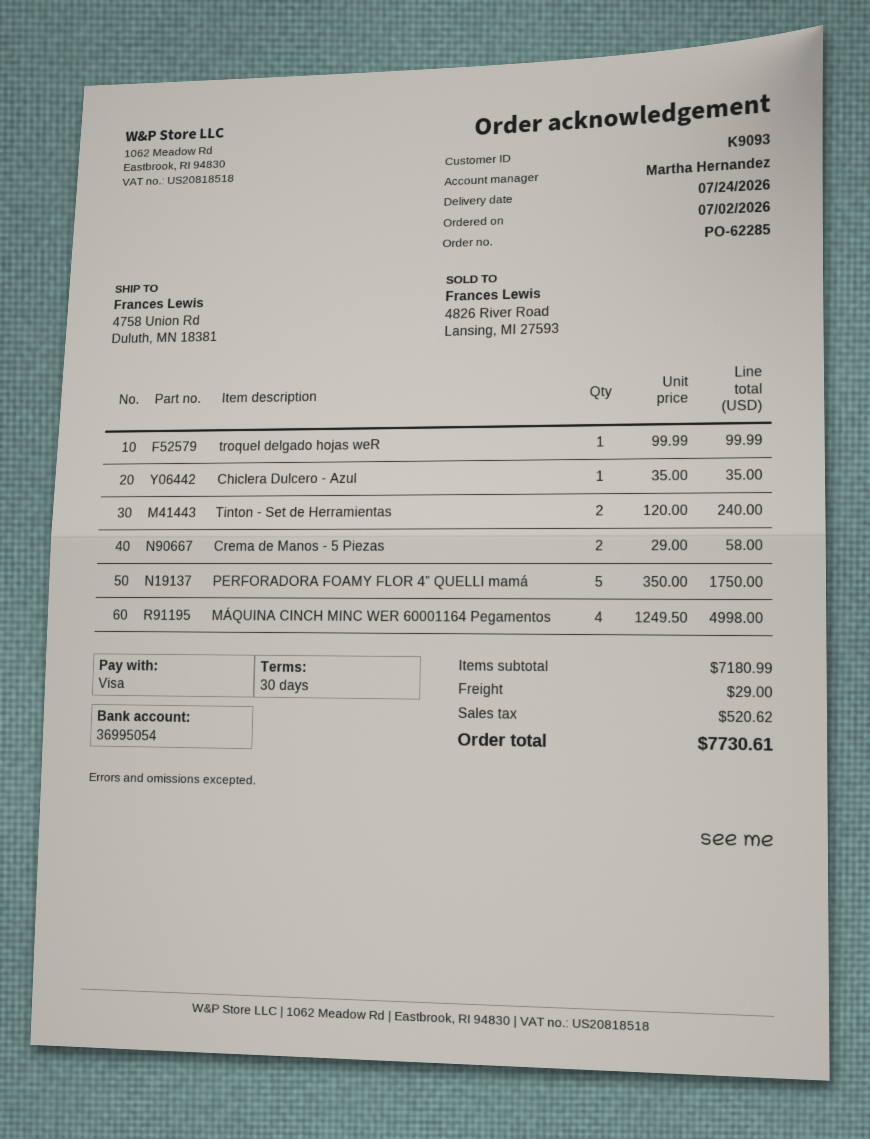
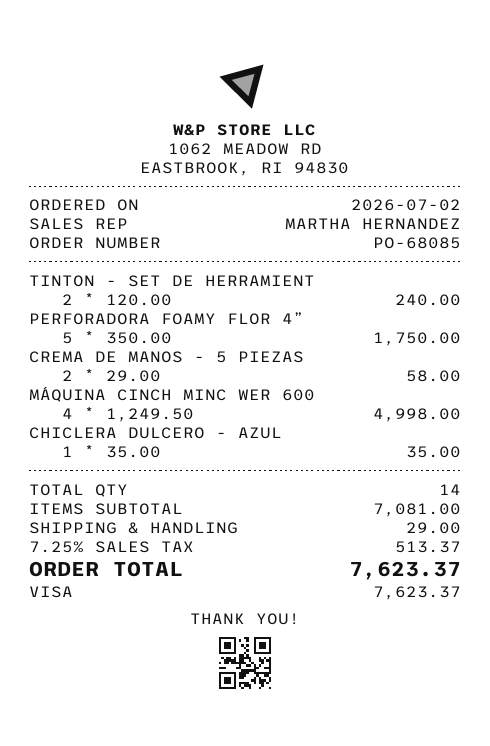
order number: PO-62285 -> PO-68085
troquel delgado hojas weR: 1 x 99.99 = 99.99 -> none
subtotal: 7180.99 -> 7081.00
tax: 520.62 -> 513.37
total: 7730.61 -> 7623.37

